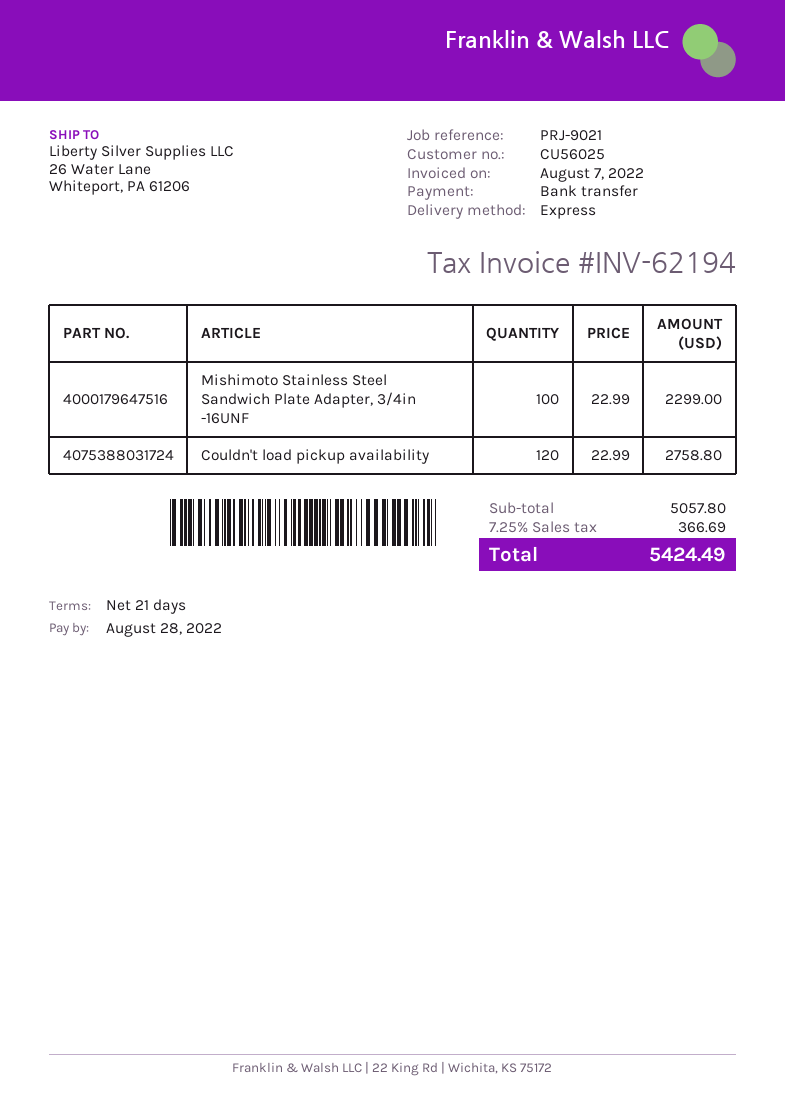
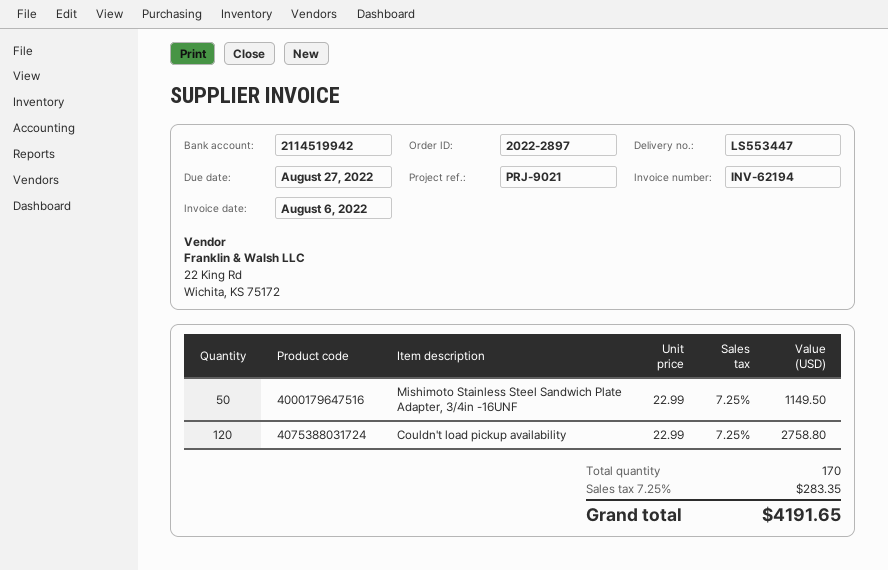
invoice date: 2022-08-07 -> 2022-08-06
due date: 2022-08-28 -> 2022-08-27
Mishimoto Stainless Steel Sandwich Plate Adapter, 3/4in -16UNF: 100 x 22.99 = 2299.00 -> 50 x 22.99 = 1149.50
tax: 7.25% = 366.69 -> 7.25% = 283.35
total: 5424.49 -> 4191.65

